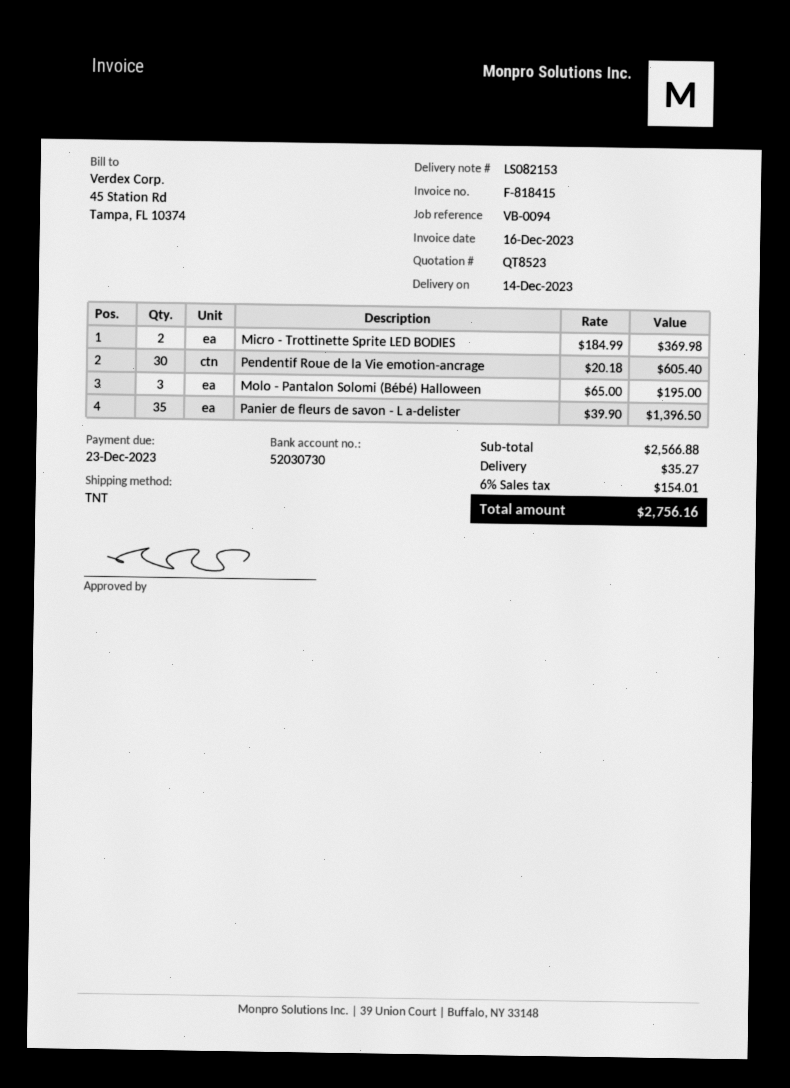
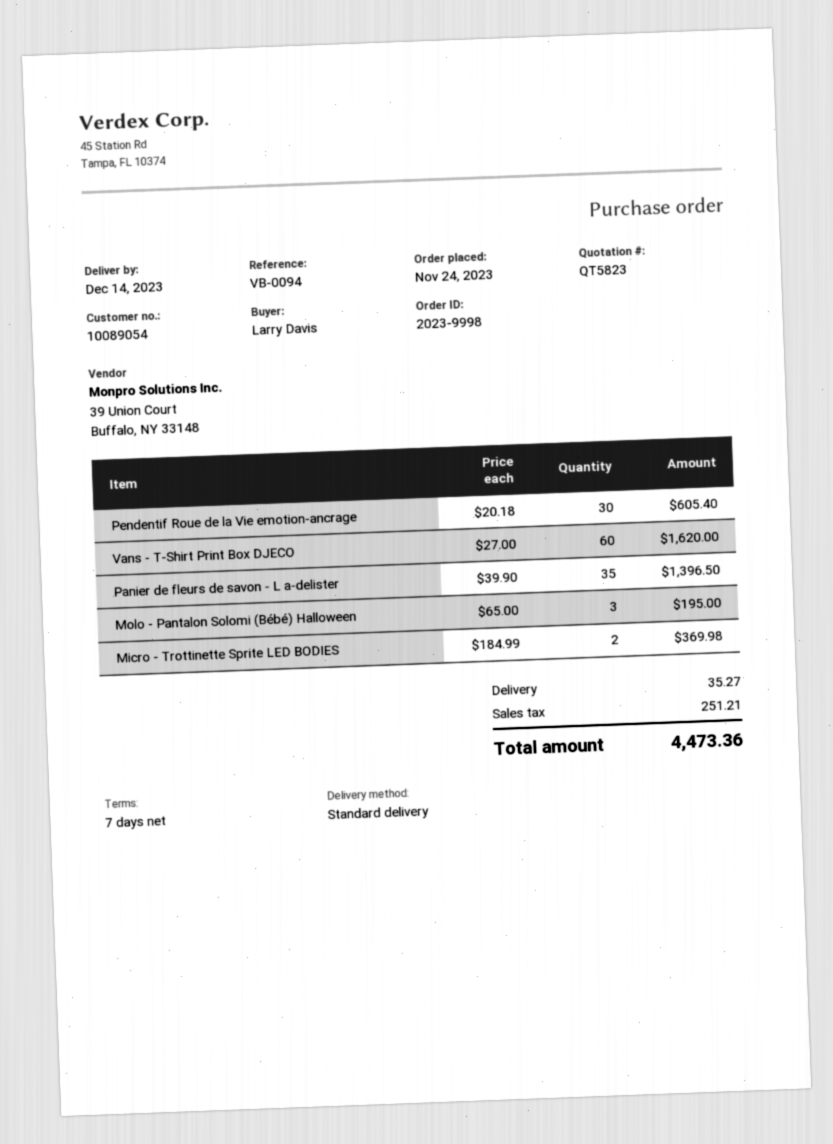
quote number: QT8523 -> QT5823
shipping method: TNT -> standard
Vans - T-Shirt Print Box DJECO: none -> 60 x 27.00 = 1620.00
tax: 154.01 -> 251.21
total: 2756.16 -> 4473.36

